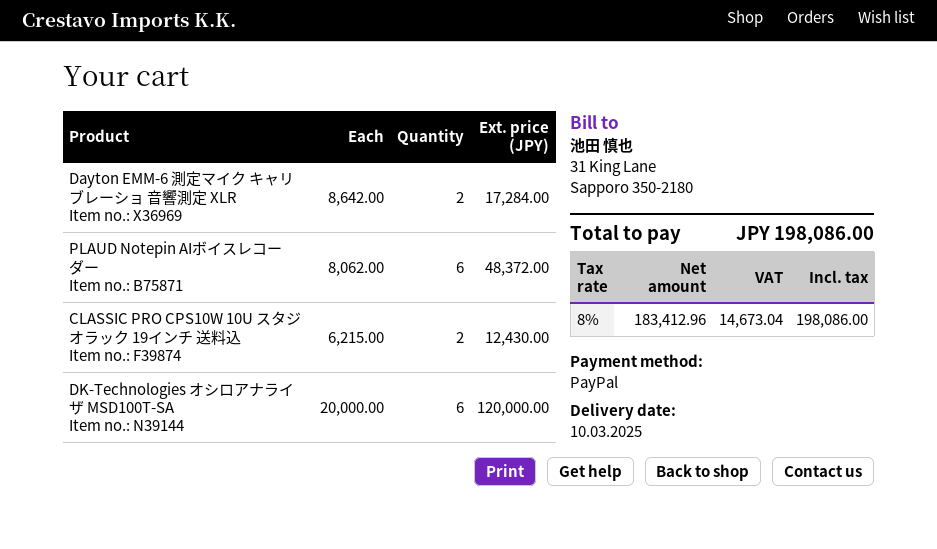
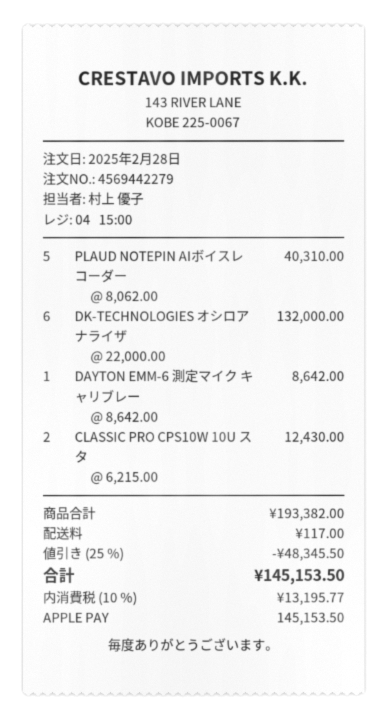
payment method: PayPal -> Apple Pay
Dayton EMM-6 測定マイク キャリブレーショ 音響測定 XLR: 2 x 8642.00 = 17284.00 -> 1 x 8642.00 = 8642.00
PLAUD Notepin AIボイスレコーダー: 6 x 8062.00 = 48372.00 -> 5 x 8062.00 = 40310.00
DK-Technologies オシロアナライザ MSD100T-SA: 6 x 20000.00 = 120000.00 -> 6 x 22000.00 = 132000.00
discount: none -> 25% = 48345.50
shipping: none -> 117.00
tax: 8% = 14673.04 -> 10% = 13195.77
total: 198086.00 -> 145153.50

